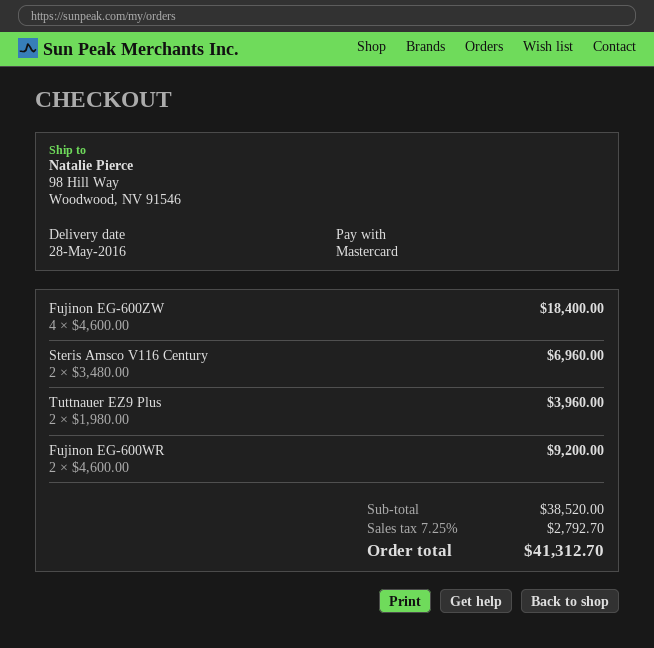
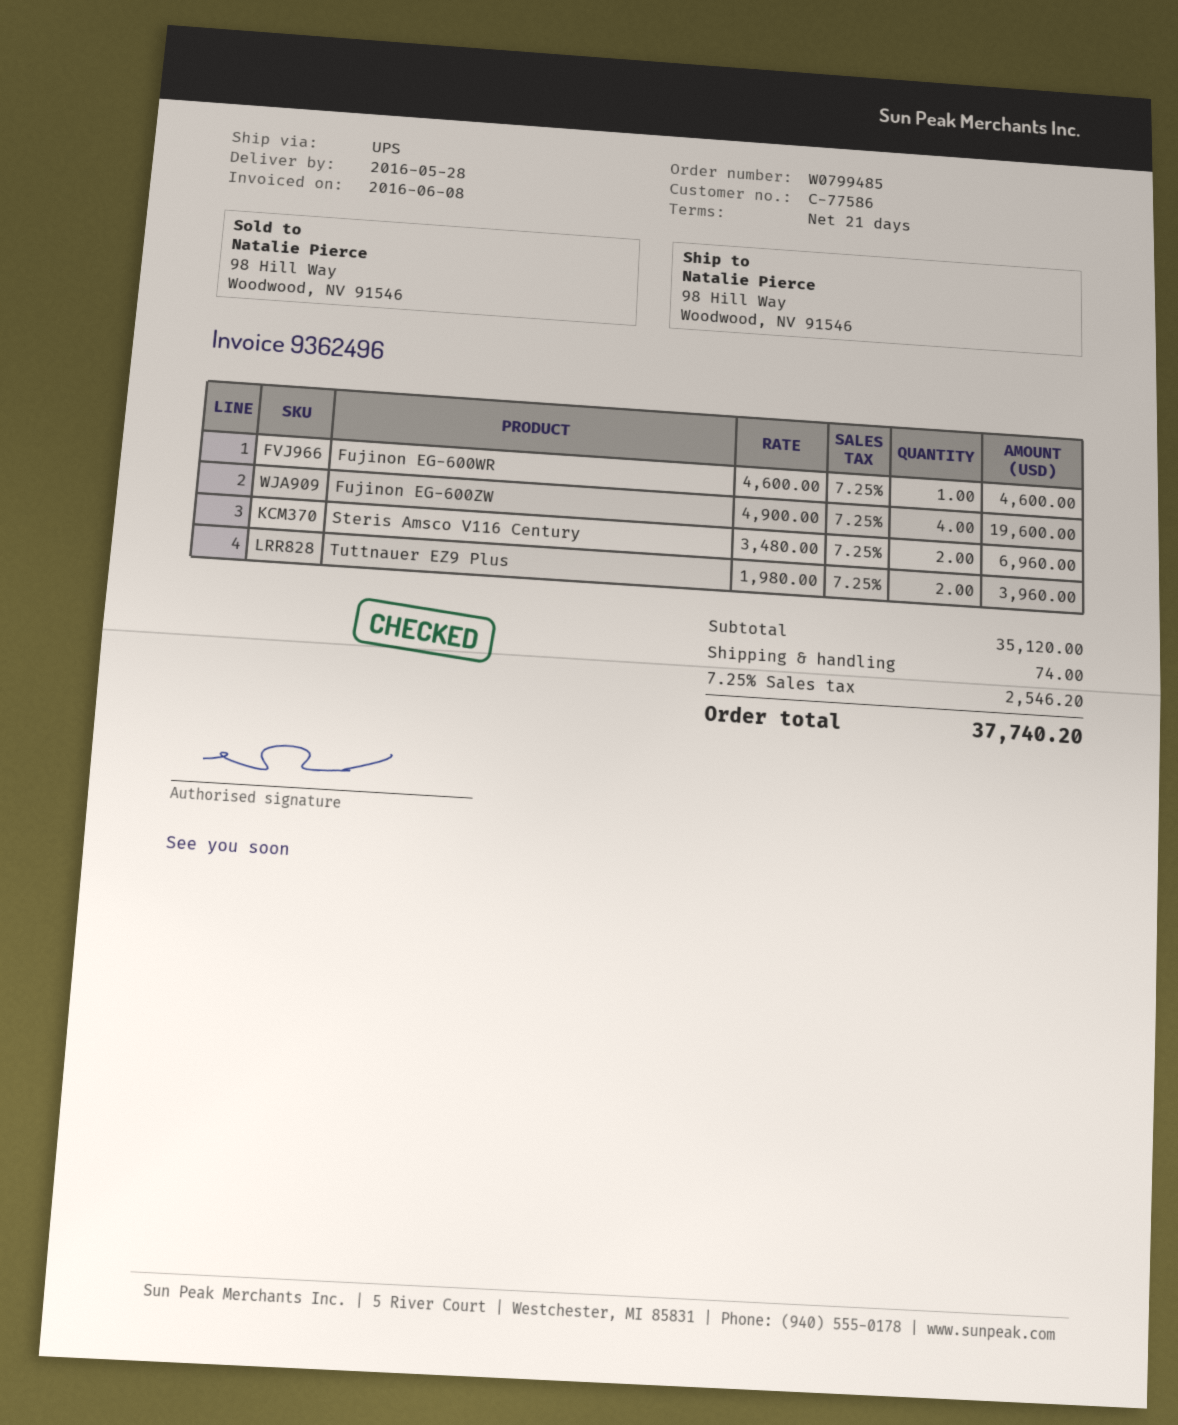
Fujinon EG-600ZW: 4 x 4600.00 = 18400.00 -> 4 x 4900.00 = 19600.00
Fujinon EG-600WR: 2 x 4600.00 = 9200.00 -> 1 x 4600.00 = 4600.00
subtotal: 38520.00 -> 35120.00
shipping: none -> 74.00
tax: 7.25% = 2792.70 -> 7.25% = 2546.20
total: 41312.70 -> 37740.20

